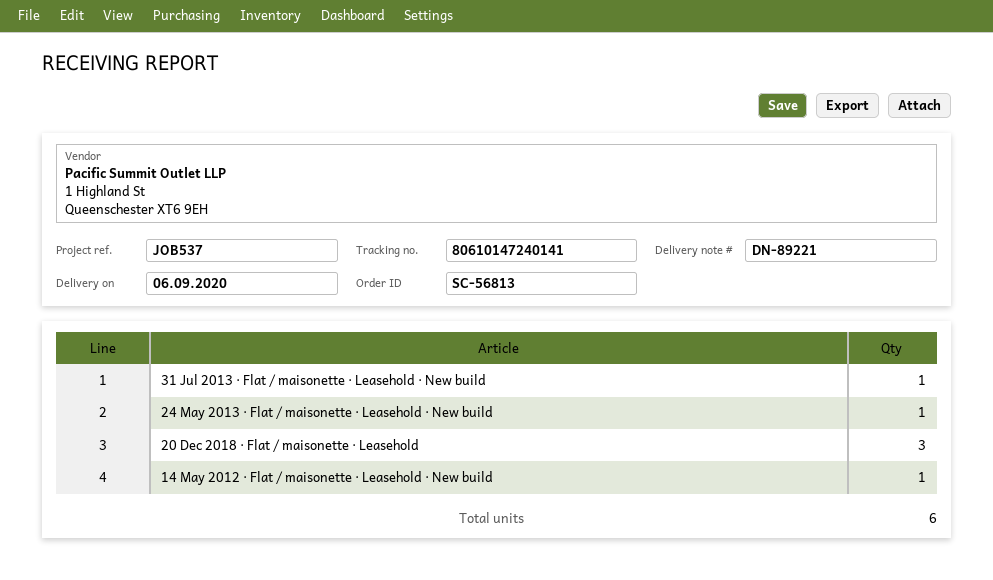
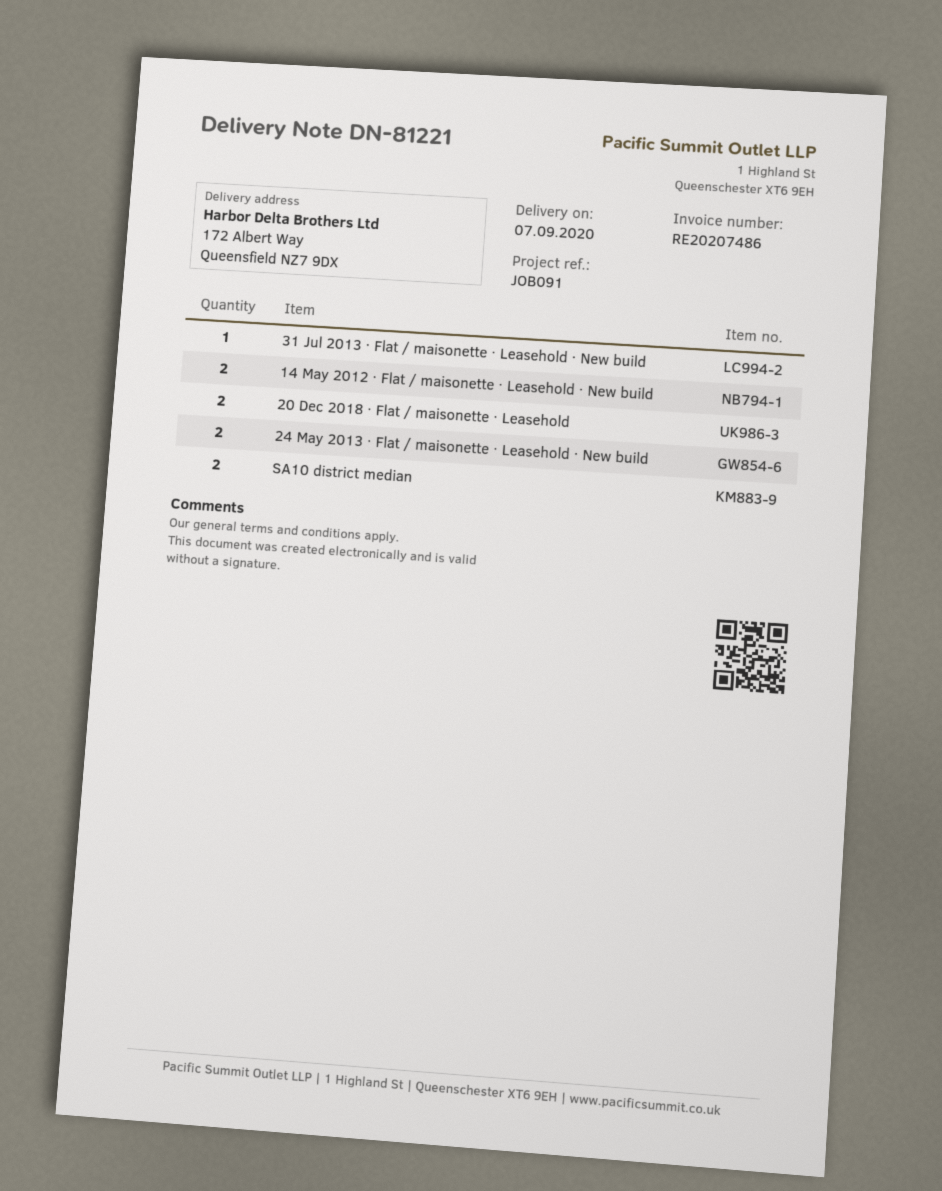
delivery note number: DN-89221 -> DN-81221
delivery date: 2020-09-06 -> 2020-09-07
reference: JOB537 -> JOB091
24 May 2013 · Flat / maisonette · Leasehold · New build: 1 -> 2
20 Dec 2018 · Flat / maisonette · Leasehold: 3 -> 2
14 May 2012 · Flat / maisonette · Leasehold · New build: 1 -> 2
SA10 district median: none -> 2

